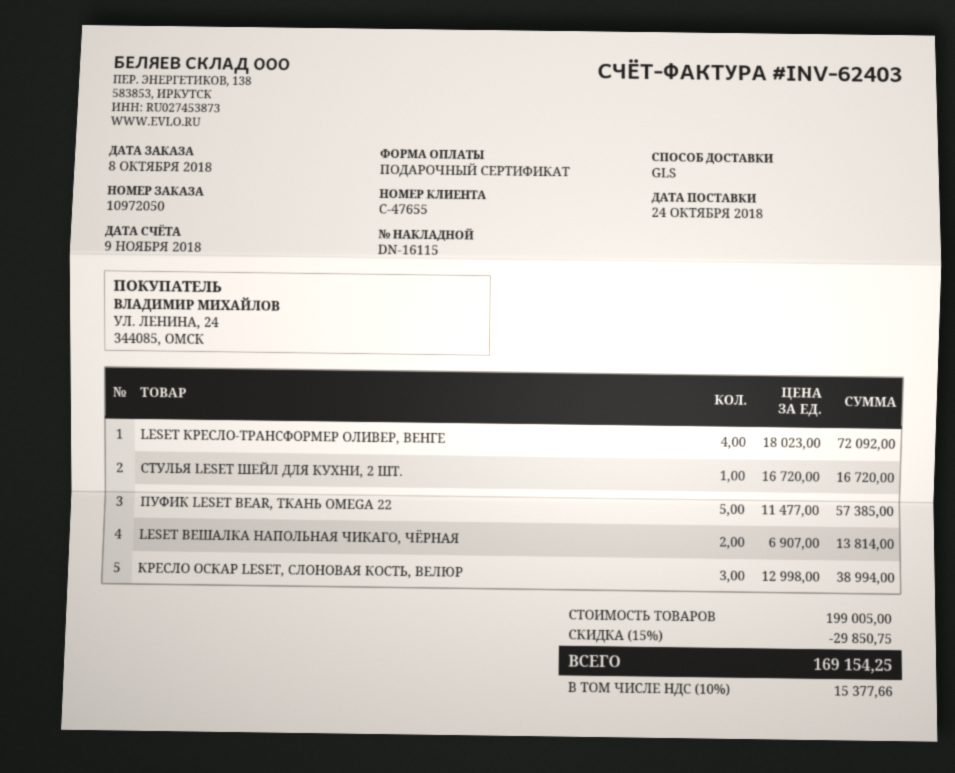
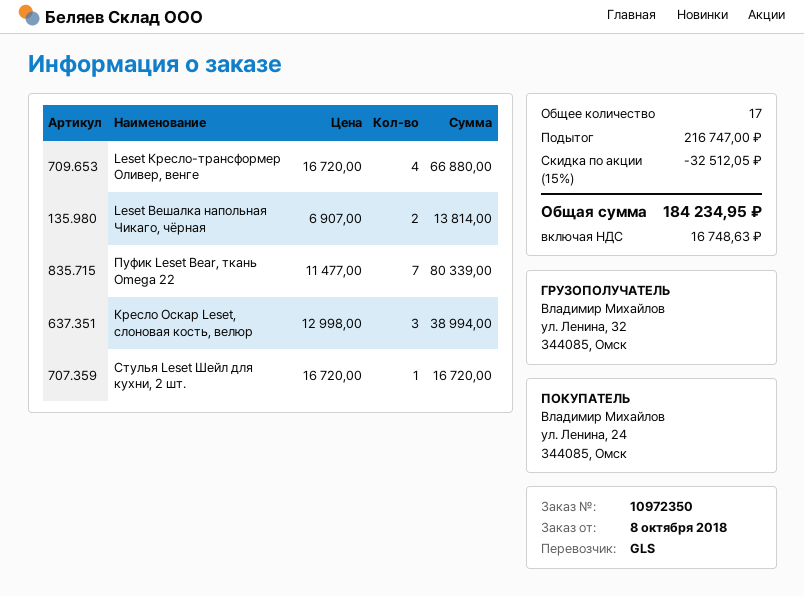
order number: 10972050 -> 10972350
LESET КРЕСЛО-ТРАНСФОРМЕР ОЛИВЕР, ВЕНГЕ: 4 x 18023.00 = 72092.00 -> 4 x 16720.00 = 66880.00
ПУФИК LESET BEAR, ТКАНЬ OMEGA 22: 5 x 11477.00 = 57385.00 -> 7 x 11477.00 = 80339.00
subtotal: 199005.00 -> 216747.00
discount: 15% = 29850.75 -> 15% = 32512.05
tax: 15377.66 -> 16748.63
total: 169154.25 -> 184234.95

